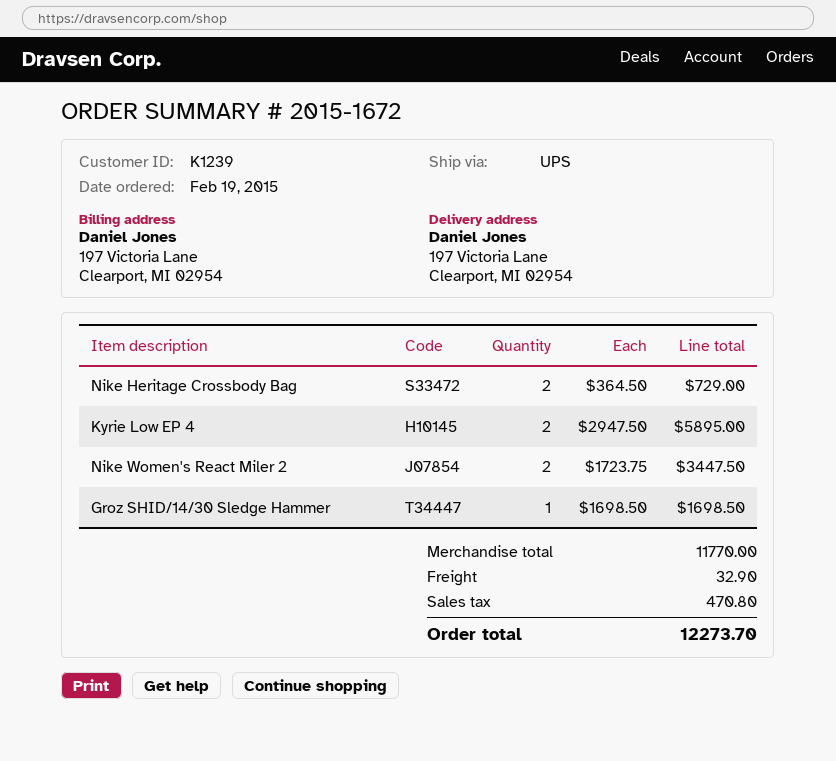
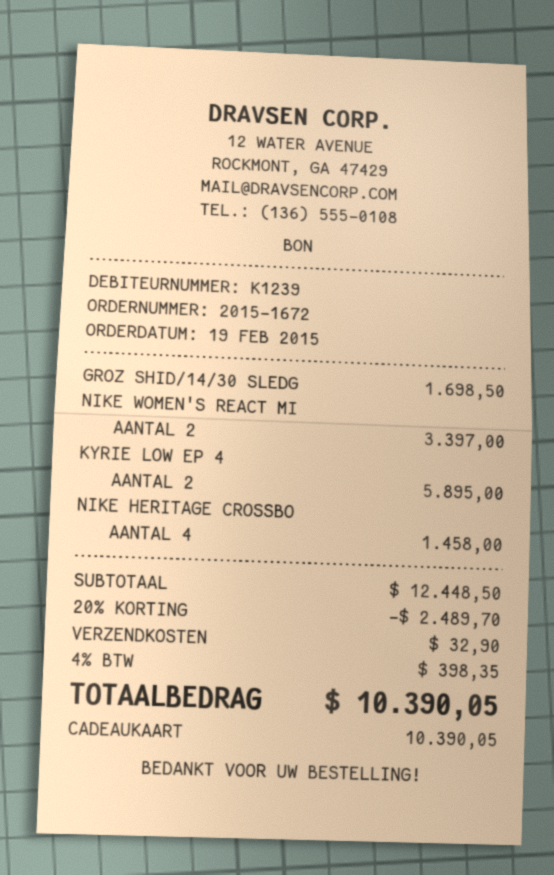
Nike Heritage Crossbody Bag: 2 for 729.00 -> 4 for 1458.00
Nike Women's React Miler 2: 2 for 3447.50 -> 2 for 3397.00
subtotal: 11770.00 -> 12448.50
discount: none -> 20% = 2489.70
tax: 470.80 -> 398.35
total: 12273.70 -> 10390.05

